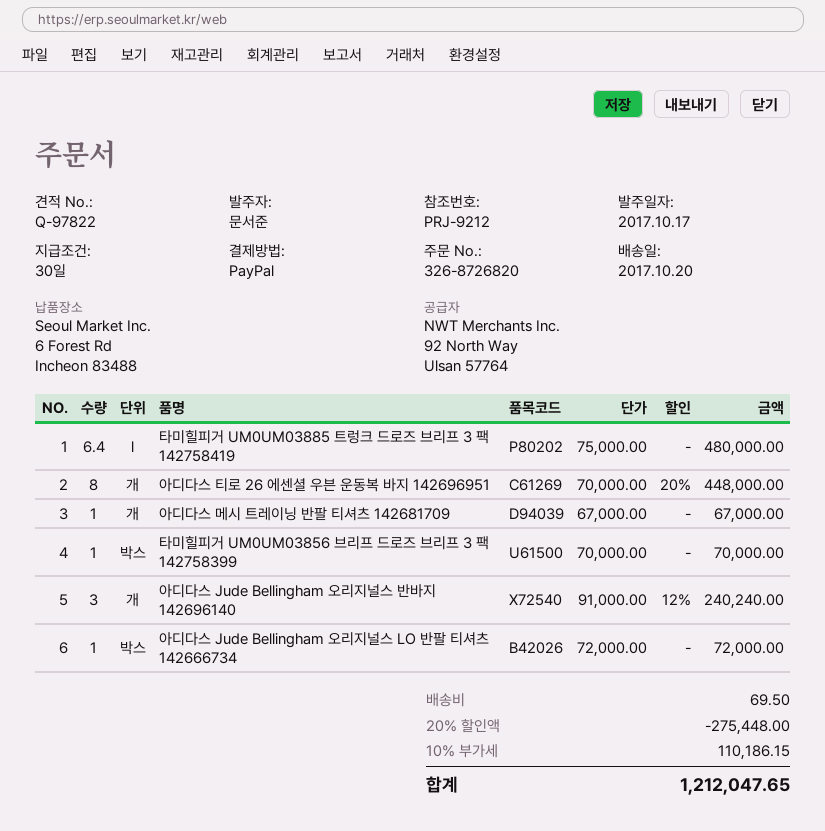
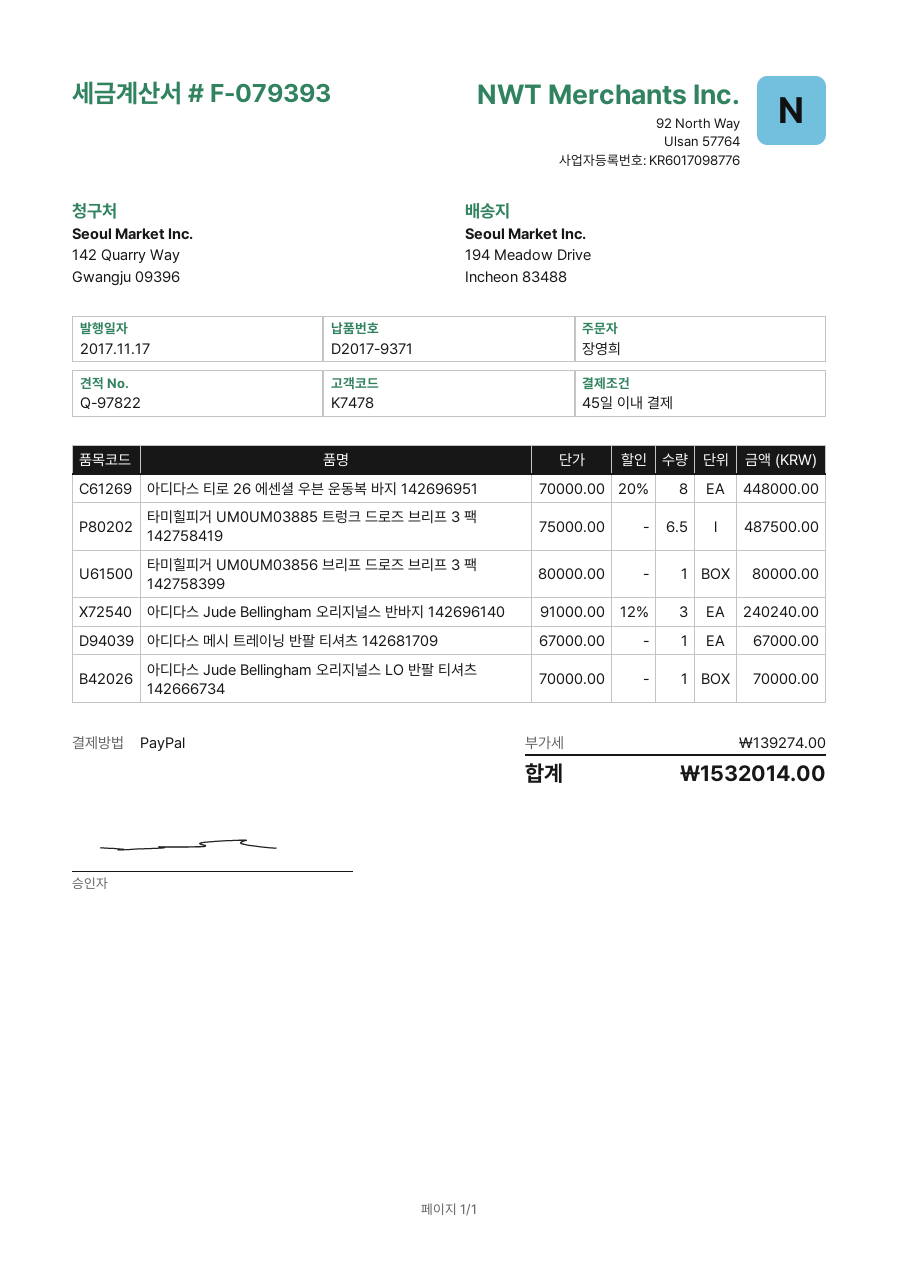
payment terms: 30 days -> 45 days
ordered by: 문서준 -> 장영희
ship to: 6 Forest Rd, Incheon 83488 -> 194 Meadow Drive, Incheon 83488
타미힐피거 UM0UM03885 트렁크 드로즈 브리프 3 팩 142758419: 6.4 x 75000.00 = 480000.00 -> 6.5 x 75000.00 = 487500.00
타미힐피거 UM0UM03856 브리프 드로즈 브리프 3 팩 142758399: 1 x 70000.00 = 70000.00 -> 1 x 80000.00 = 80000.00
아디다스 Jude Bellingham 오리지널스 LO 반팔 티셔츠 142666734: 1 x 72000.00 = 72000.00 -> 1 x 70000.00 = 70000.00
discount: 20% = 275448.00 -> none
shipping: 69.50 -> none
tax: 110186.15 -> 139274.00
total: 1212047.65 -> 1532014.00

